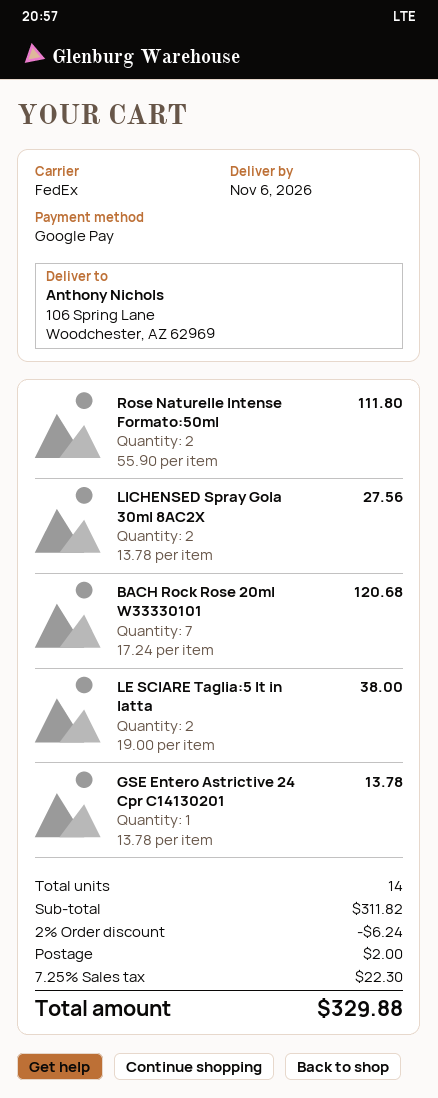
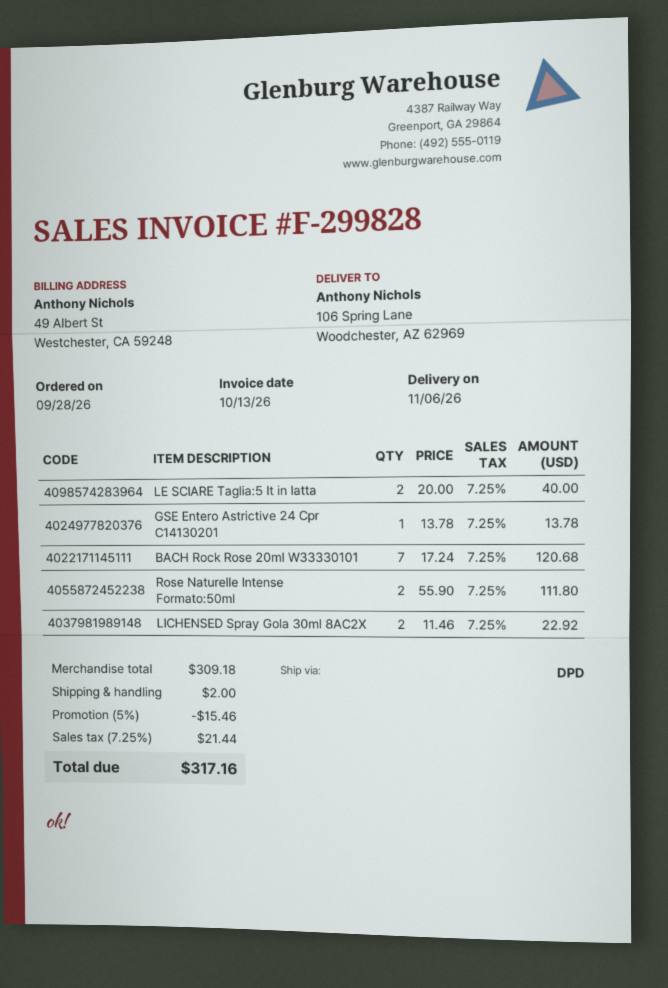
shipping method: FedEx -> DPD
LICHENSED Spray Gola 30ml 8AC2X: 2 x 13.78 = 27.56 -> 2 x 11.46 = 22.92
LE SCIARE Taglia:5 lt in latta: 2 x 19.00 = 38.00 -> 2 x 20.00 = 40.00
subtotal: 311.82 -> 309.18
discount: 2% = 6.24 -> 5% = 15.46
tax: 7.25% = 22.30 -> 7.25% = 21.44
total: 329.88 -> 317.16

